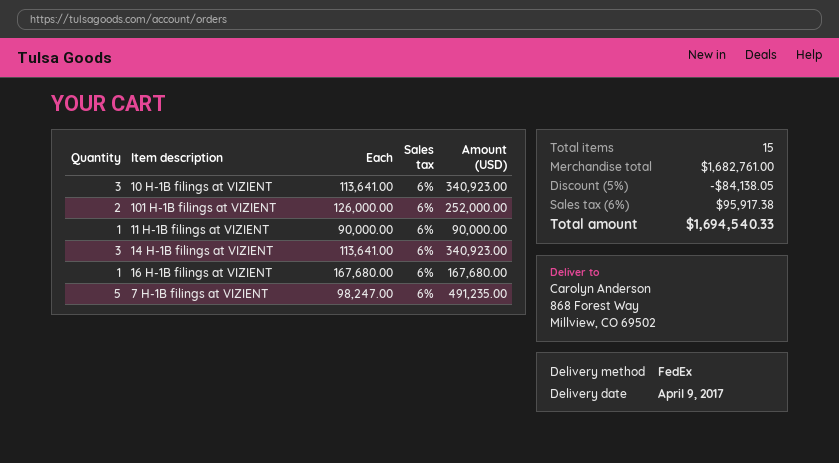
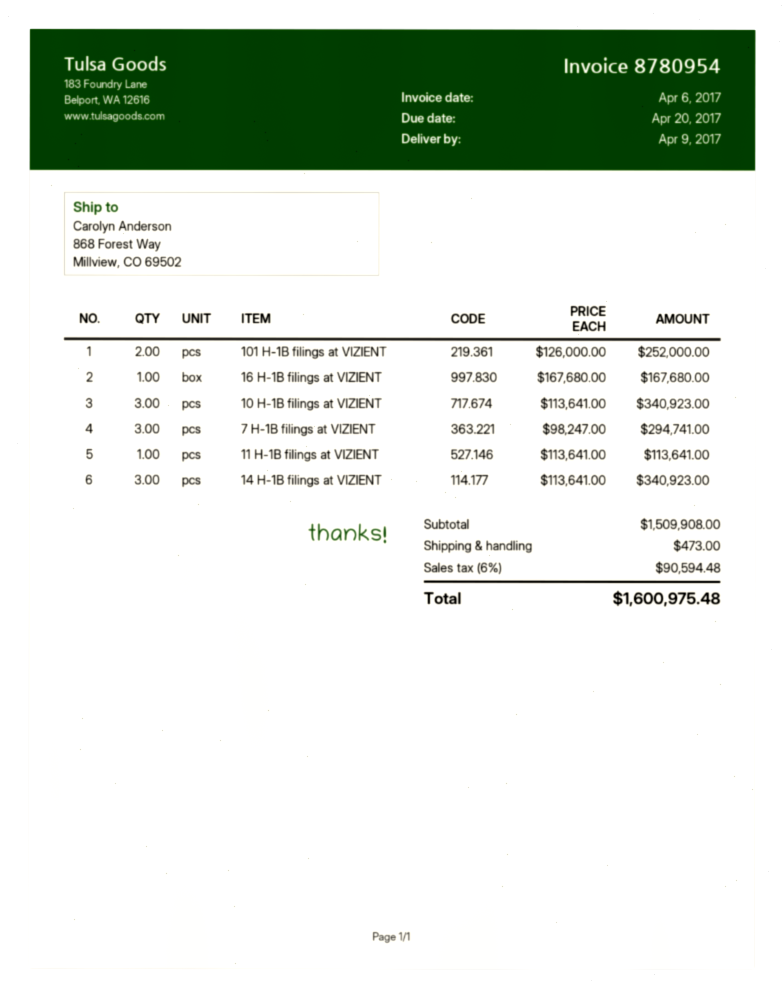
11 H-1B filings at VIZIENT: 1 x 90000.00 = 90000.00 -> 1 x 113641.00 = 113641.00
7 H-1B filings at VIZIENT: 5 x 98247.00 = 491235.00 -> 3 x 98247.00 = 294741.00
subtotal: 1682761.00 -> 1509908.00
discount: 5% = 84138.05 -> none
shipping: none -> 473.00
tax: 6% = 95917.38 -> 6% = 90594.48
total: 1694540.33 -> 1600975.48

